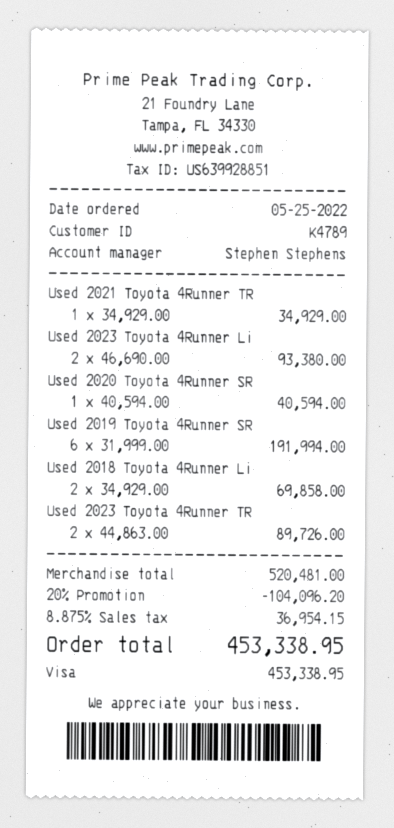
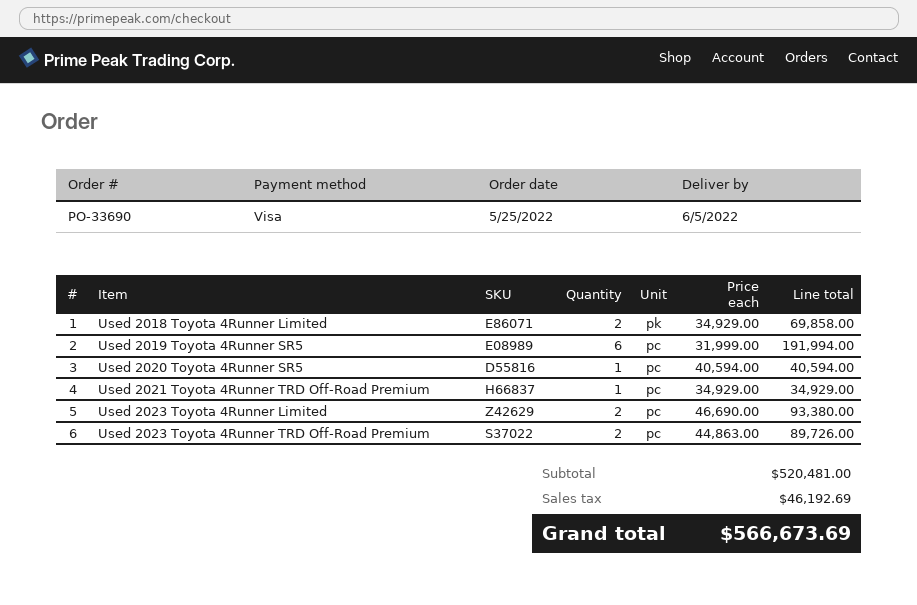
discount: 20% = 104096.20 -> none
tax: 36954.15 -> 46192.69
total: 453338.95 -> 566673.69

